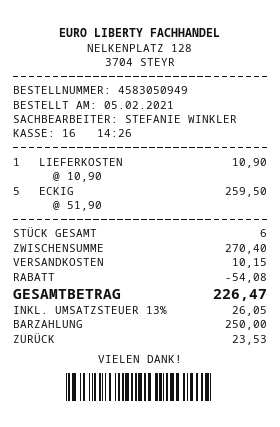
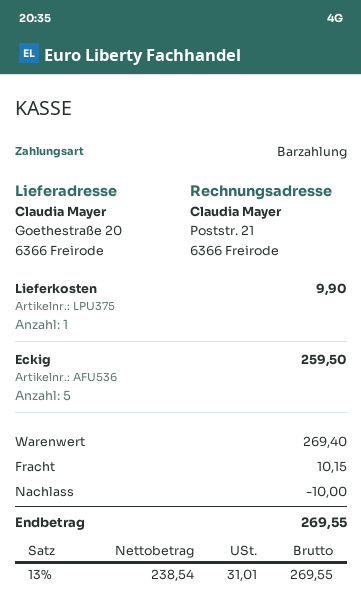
LIEFERKOSTEN: 1 for 10.90 -> 1 for 9.90
subtotal: 270.40 -> 269.40
discount: 54.08 -> 10.00
tax: 13% = 26.05 -> 13% = 31.01
total: 226.47 -> 269.55

